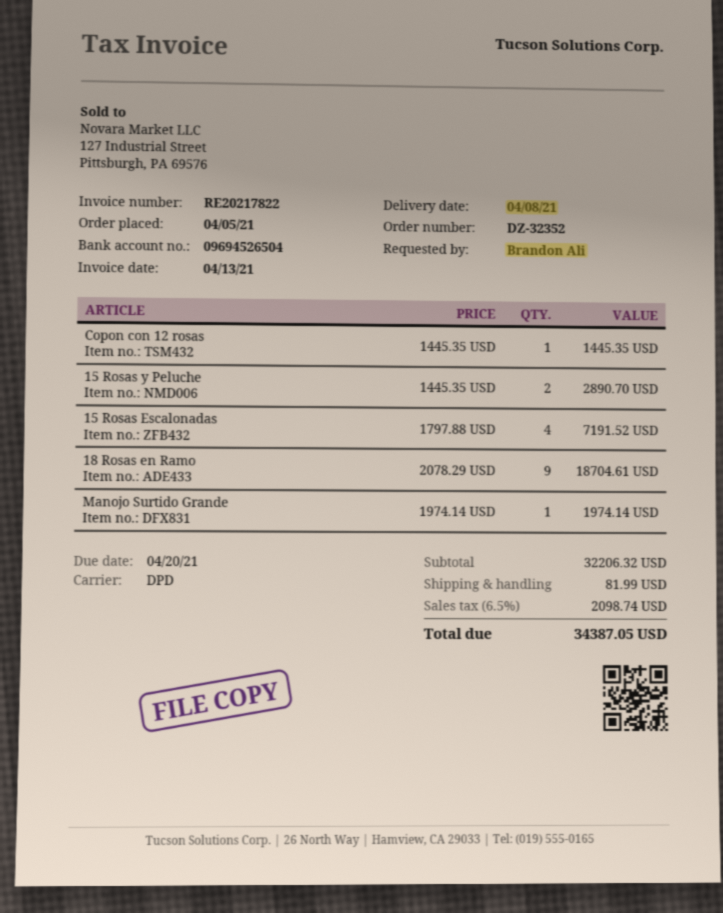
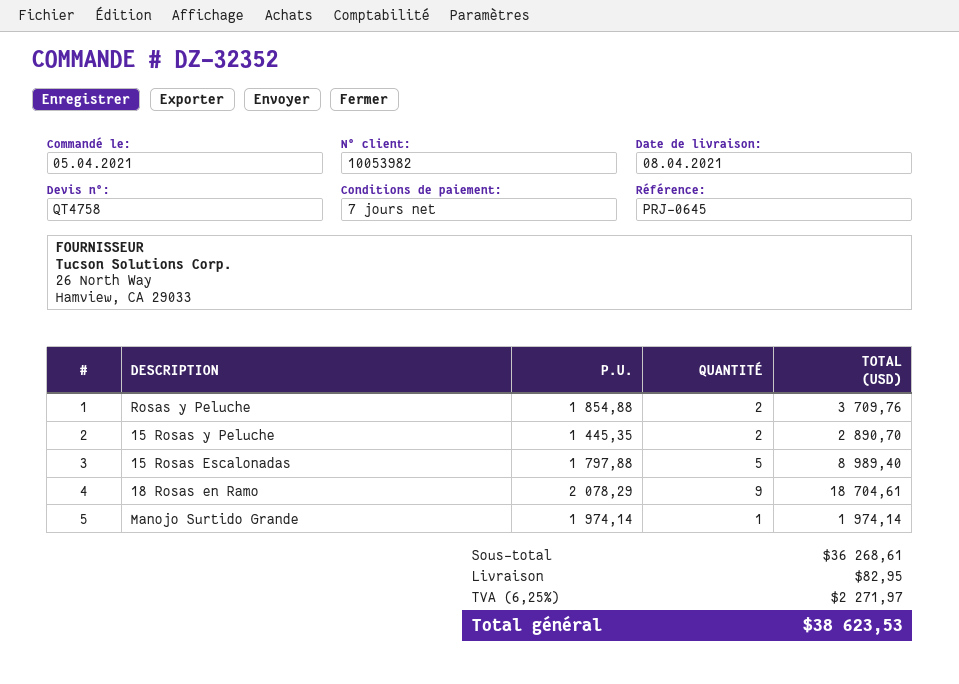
Copon con 12 rosas: 1 x 1445.35 = 1445.35 -> none
15 Rosas Escalonadas: 4 x 1797.88 = 7191.52 -> 5 x 1797.88 = 8989.40
Rosas y Peluche: none -> 2 x 1854.88 = 3709.76
subtotal: 32206.32 -> 36268.61
shipping: 81.99 -> 82.95
tax: 6.5% = 2098.74 -> 6.25% = 2271.97
total: 34387.05 -> 38623.53

